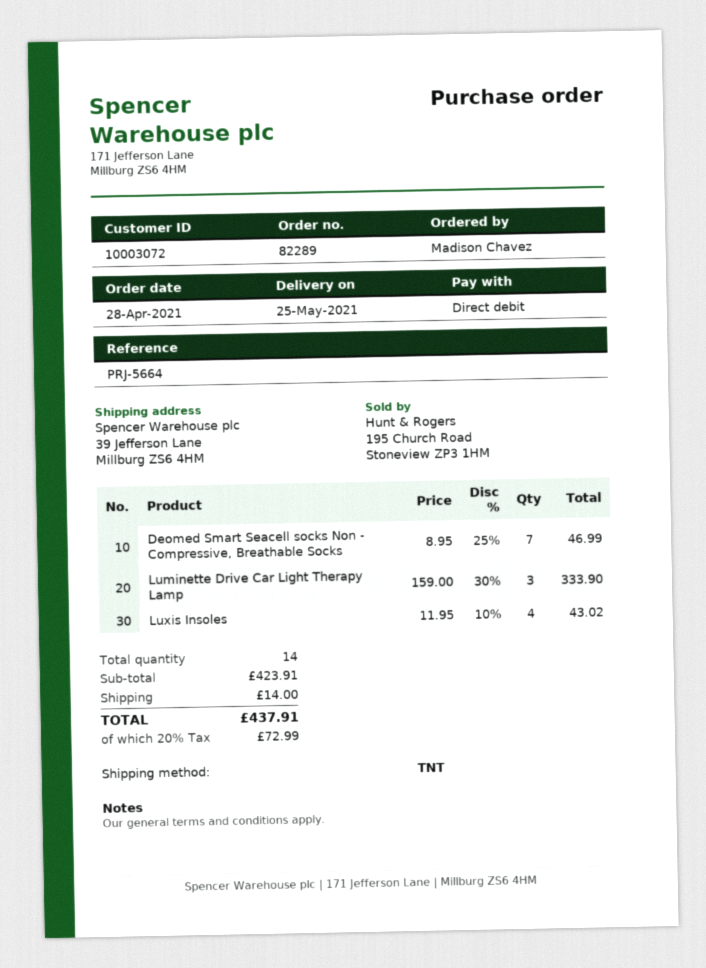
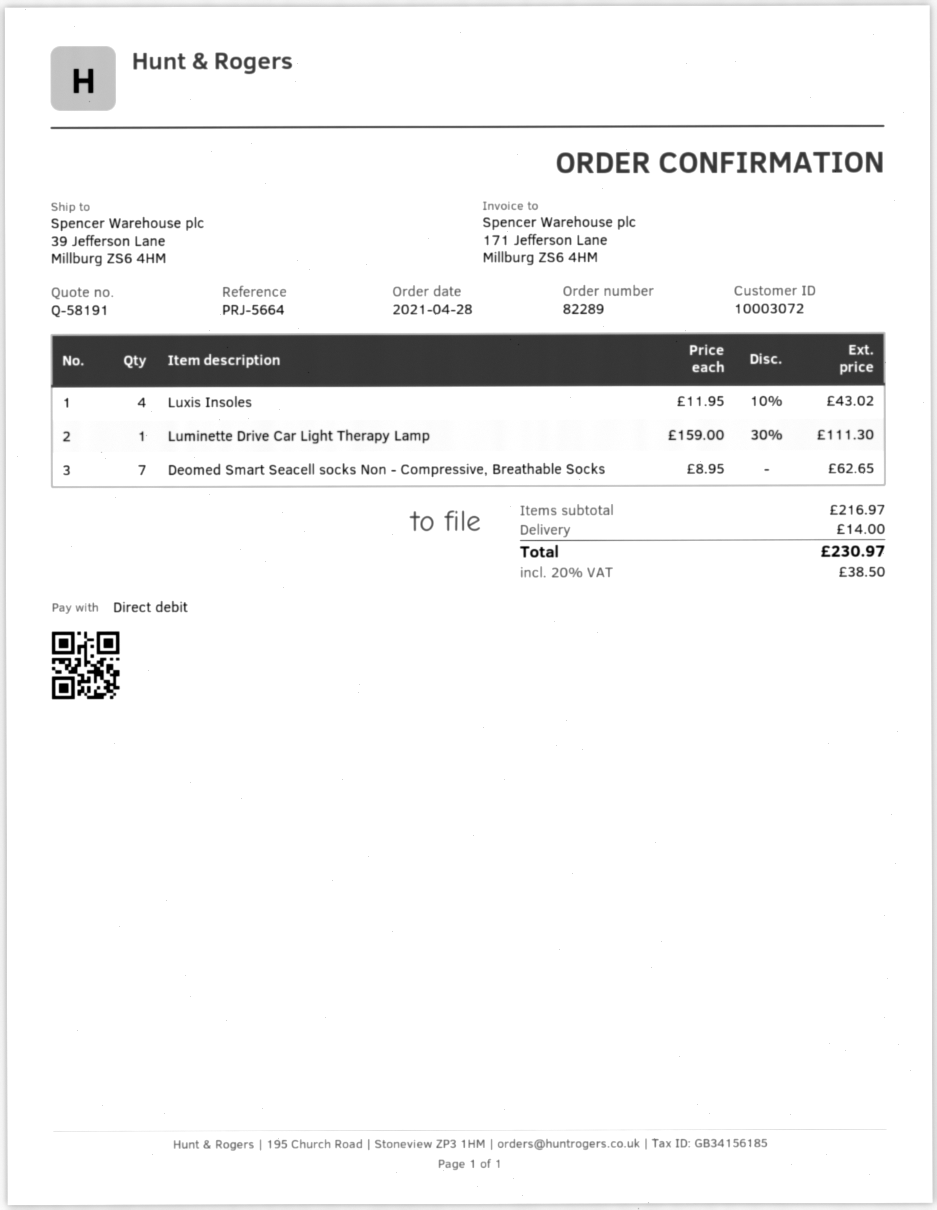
Deomed Smart Seacell socks Non - Compressive, Breathable Socks: 7 x 8.95 - 25% = 46.99 -> 7 x 8.95 = 62.65
Luminette Drive Car Light Therapy Lamp: 3 x 159.00 - 30% = 333.90 -> 1 x 159.00 - 30% = 111.30
subtotal: 423.91 -> 216.97
tax: 20% = 72.99 -> 20% = 38.50
total: 437.91 -> 230.97

